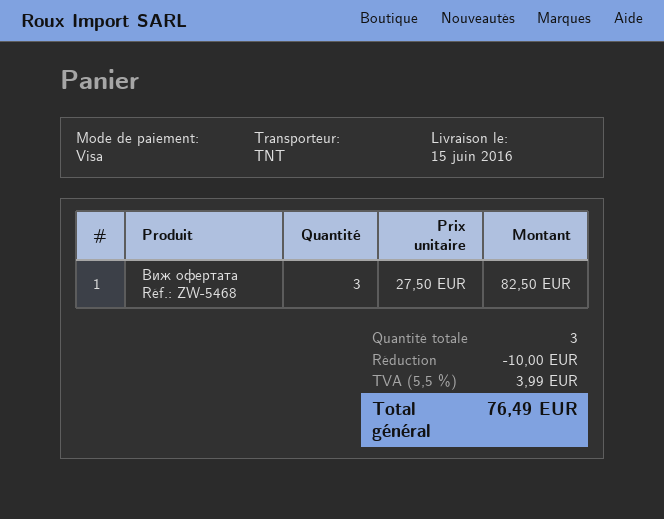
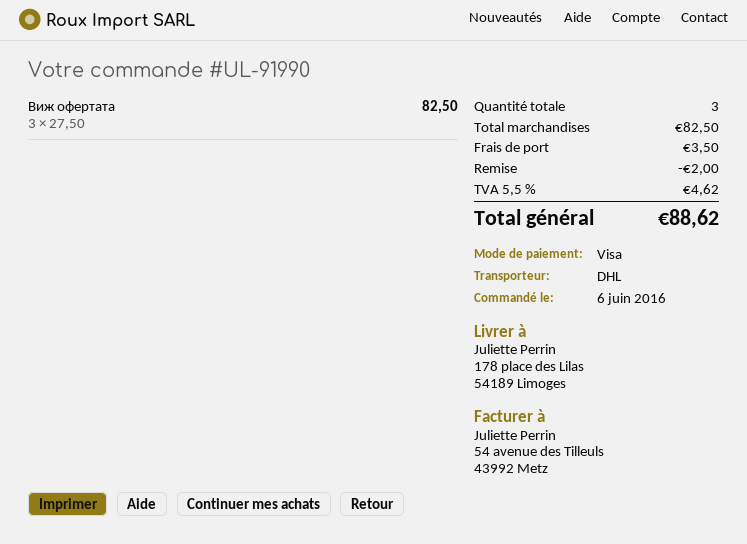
shipping method: TNT -> DHL
discount: 10.00 -> 2.00
shipping: none -> 3.50
tax: 5.5% = 3.99 -> 5.5% = 4.62
total: 76.49 -> 88.62

